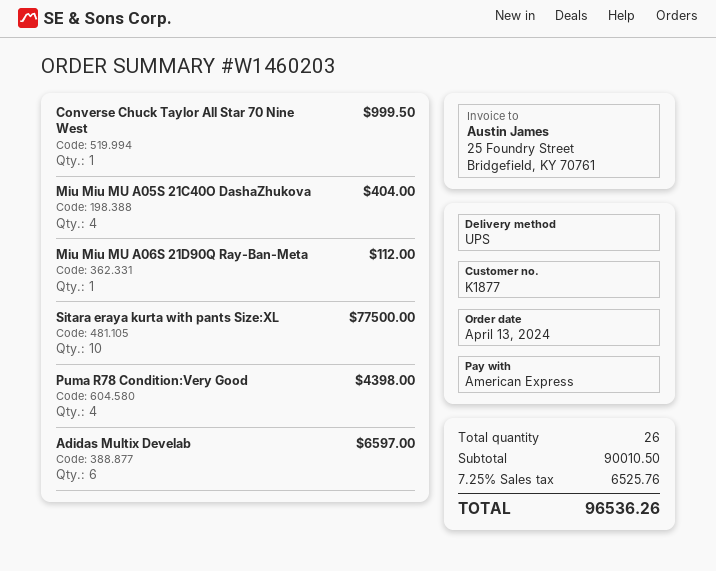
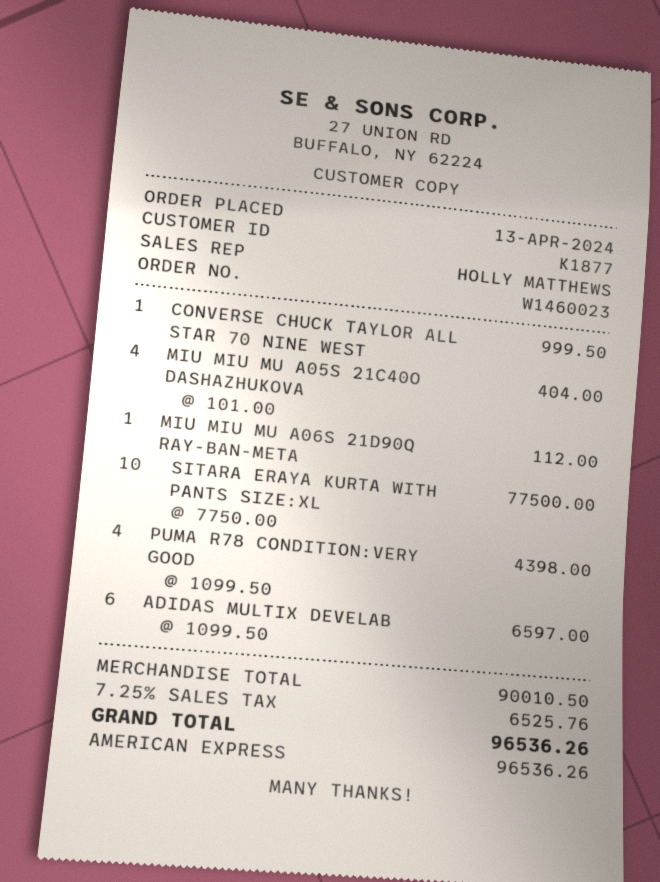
order number: W1460203 -> W1460023

